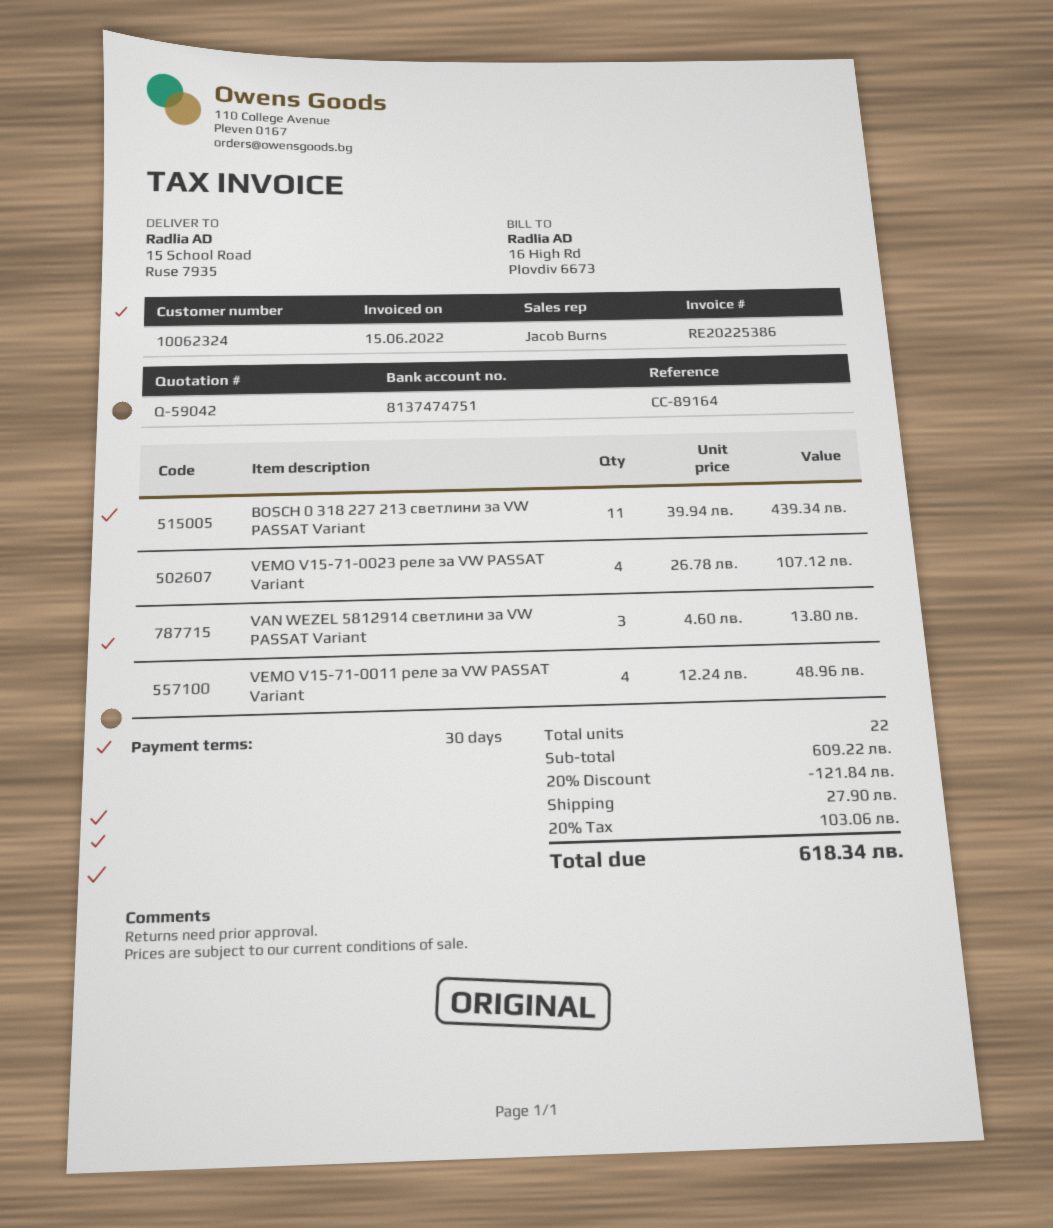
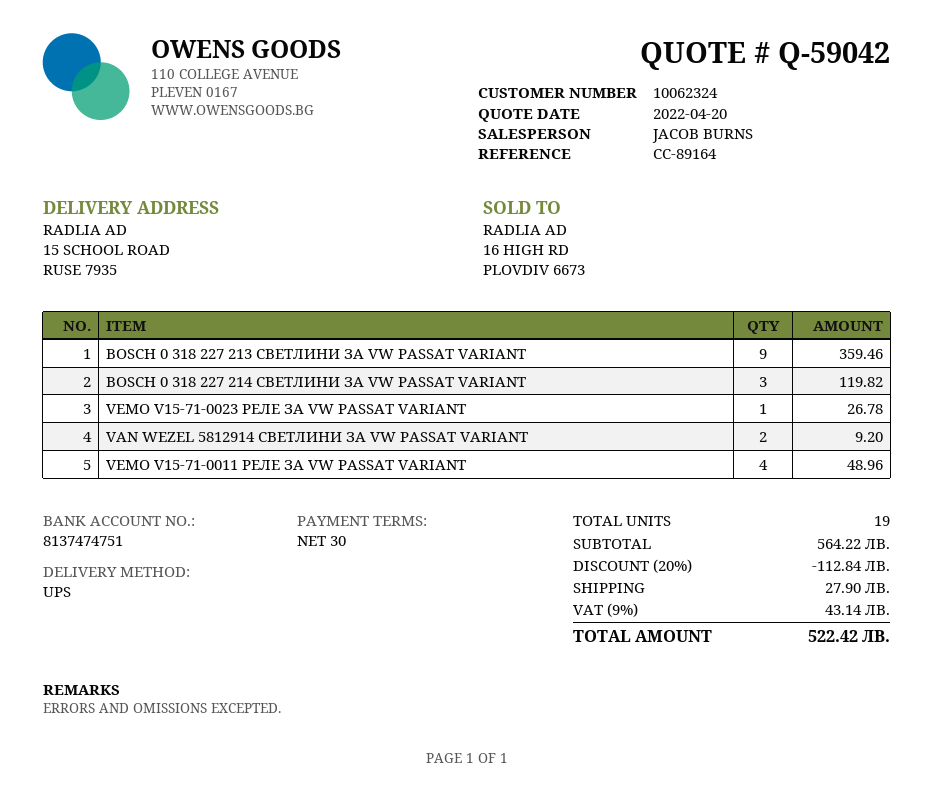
BOSCH 0 318 227 213 светлини за VW PASSAT Variant: 11 for 439.34 -> 9 for 359.46
VEMO V15-71-0023 реле за VW PASSAT Variant: 4 for 107.12 -> 1 for 26.78
VAN WEZEL 5812914 светлини за VW PASSAT Variant: 3 for 13.80 -> 2 for 9.20
BOSCH 0 318 227 214 СВЕТЛИНИ ЗА VW PASSAT VARIANT: none -> 3 for 119.82
total quantity: 22 -> 19
subtotal: 609.22 -> 564.22
discount: 20% = 121.84 -> 20% = 112.84
tax: 20% = 103.06 -> 9% = 43.14
total: 618.34 -> 522.42

